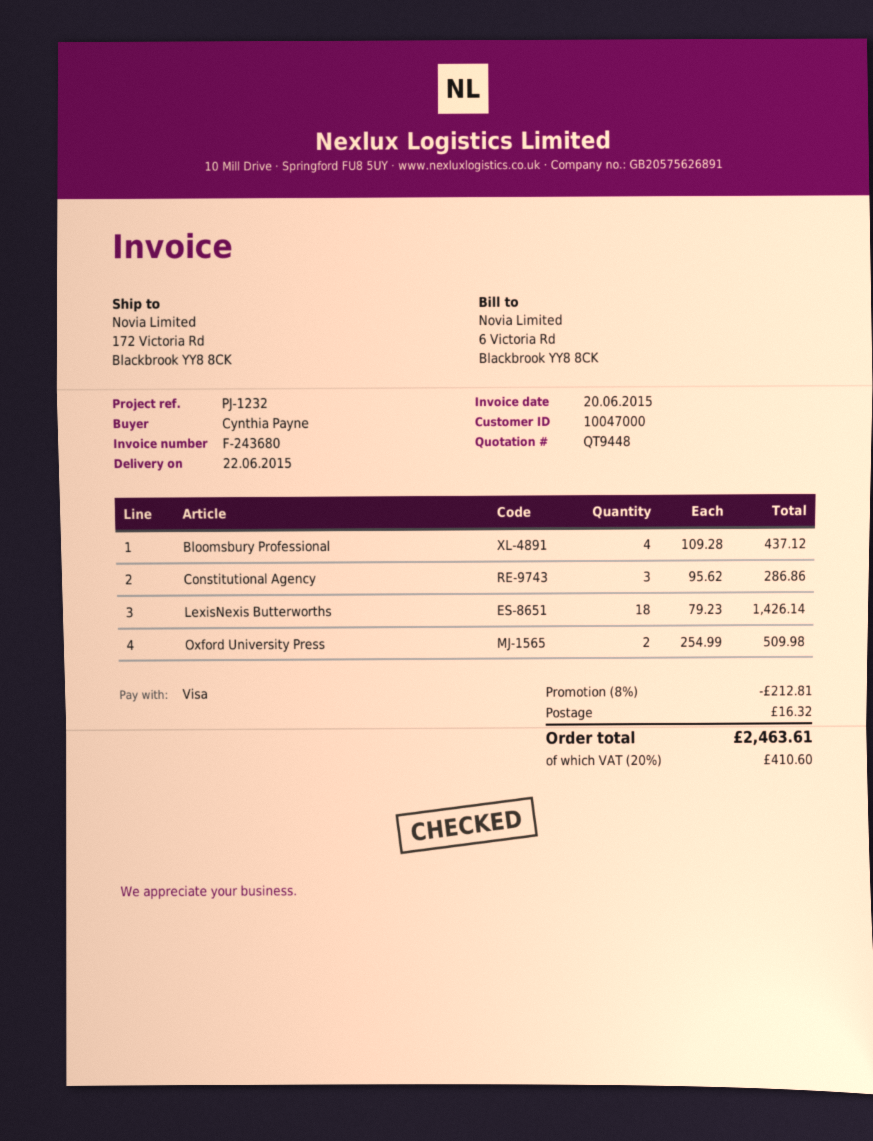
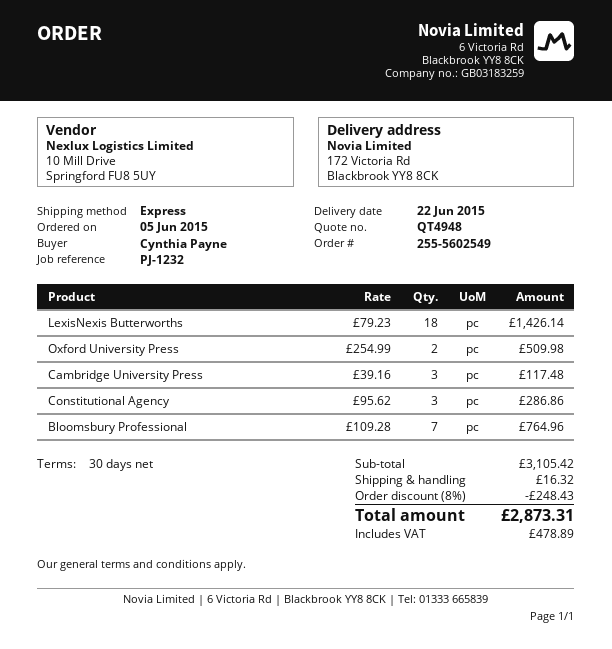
quote number: QT9448 -> QT4948
Bloomsbury Professional: 4 x 109.28 = 437.12 -> 7 x 109.28 = 764.96
Cambridge University Press: none -> 3 x 39.16 = 117.48
discount: 8% = 212.81 -> 8% = 248.43
tax: 410.60 -> 478.89
total: 2463.61 -> 2873.31

